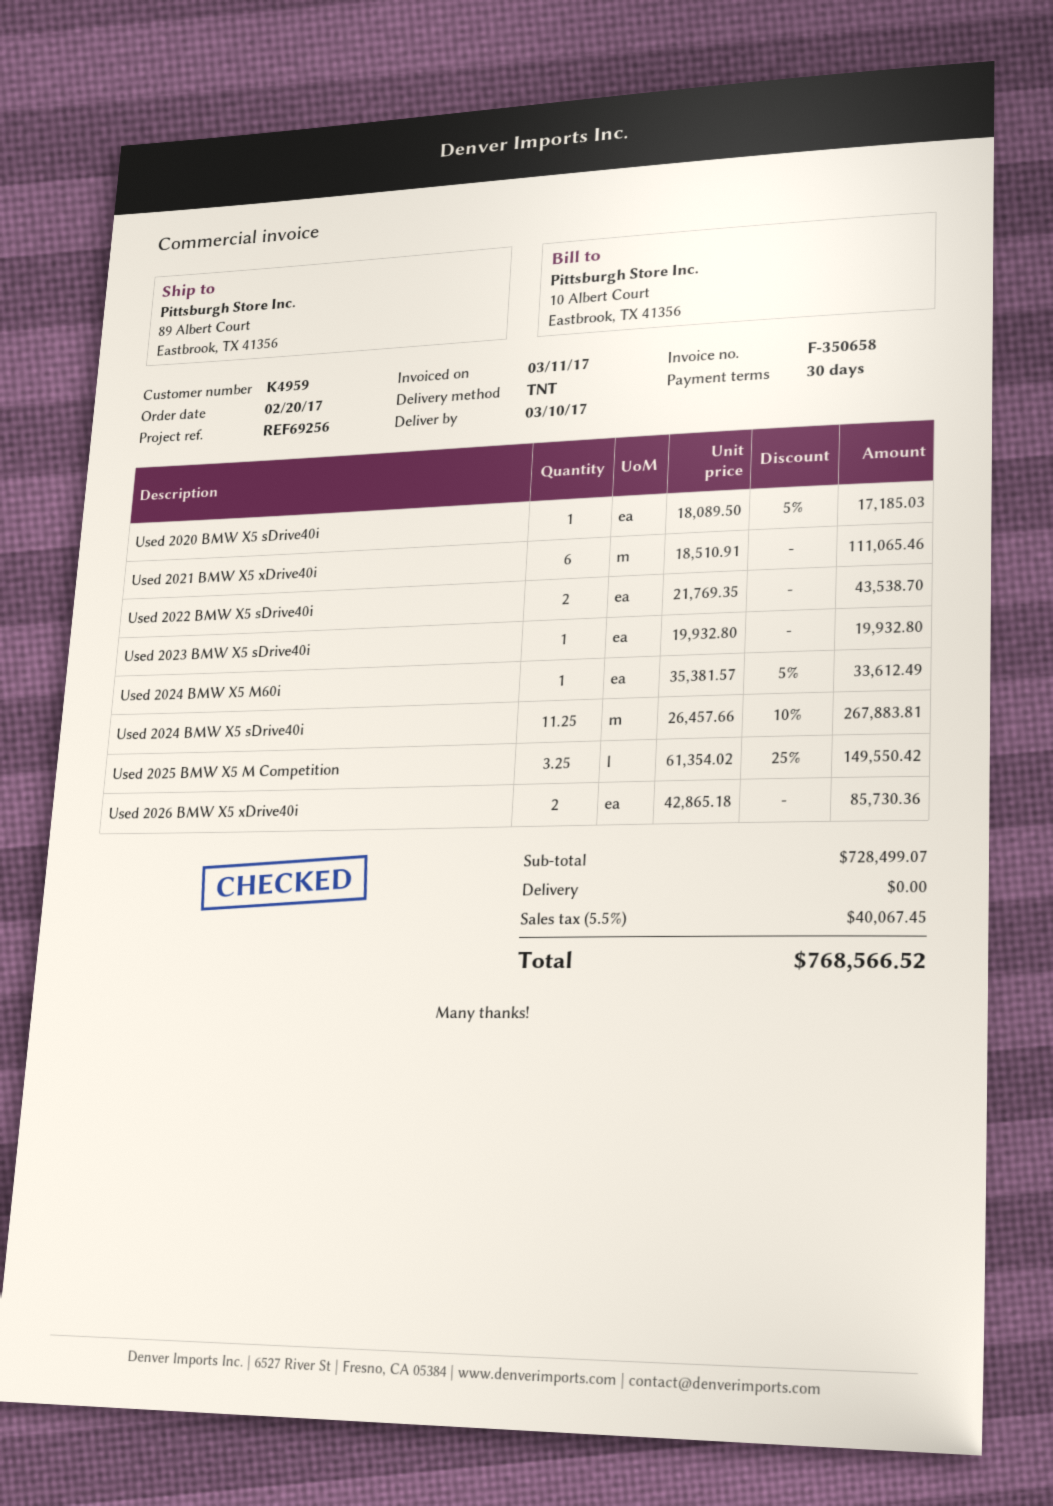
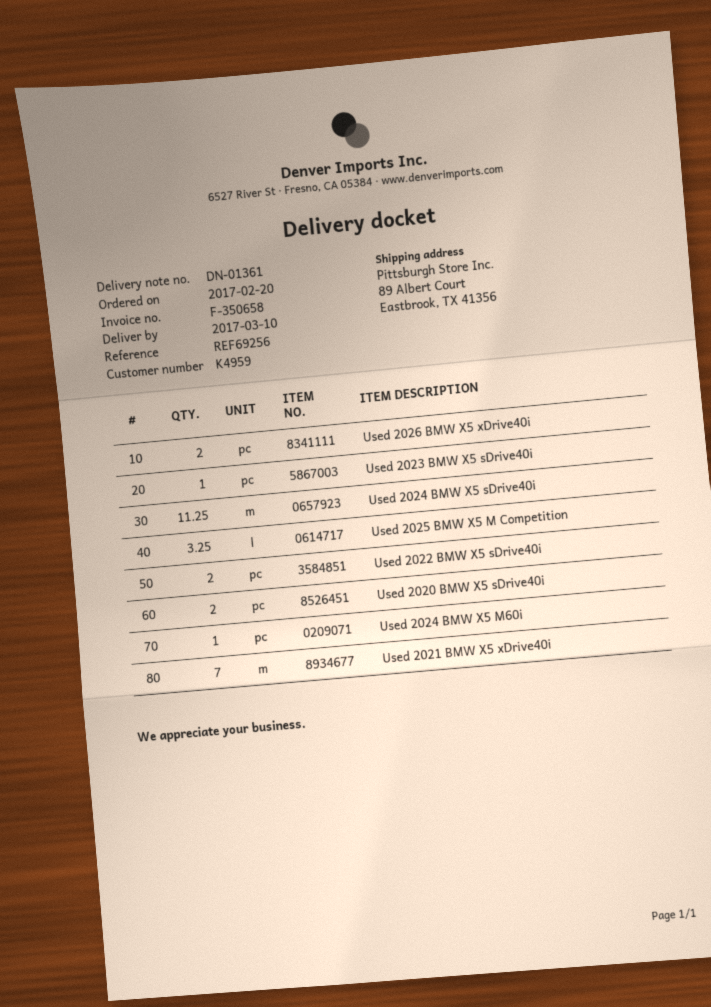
Used 2020 BMW X5 sDrive40i: 1 -> 2
Used 2021 BMW X5 xDrive40i: 6 -> 7

